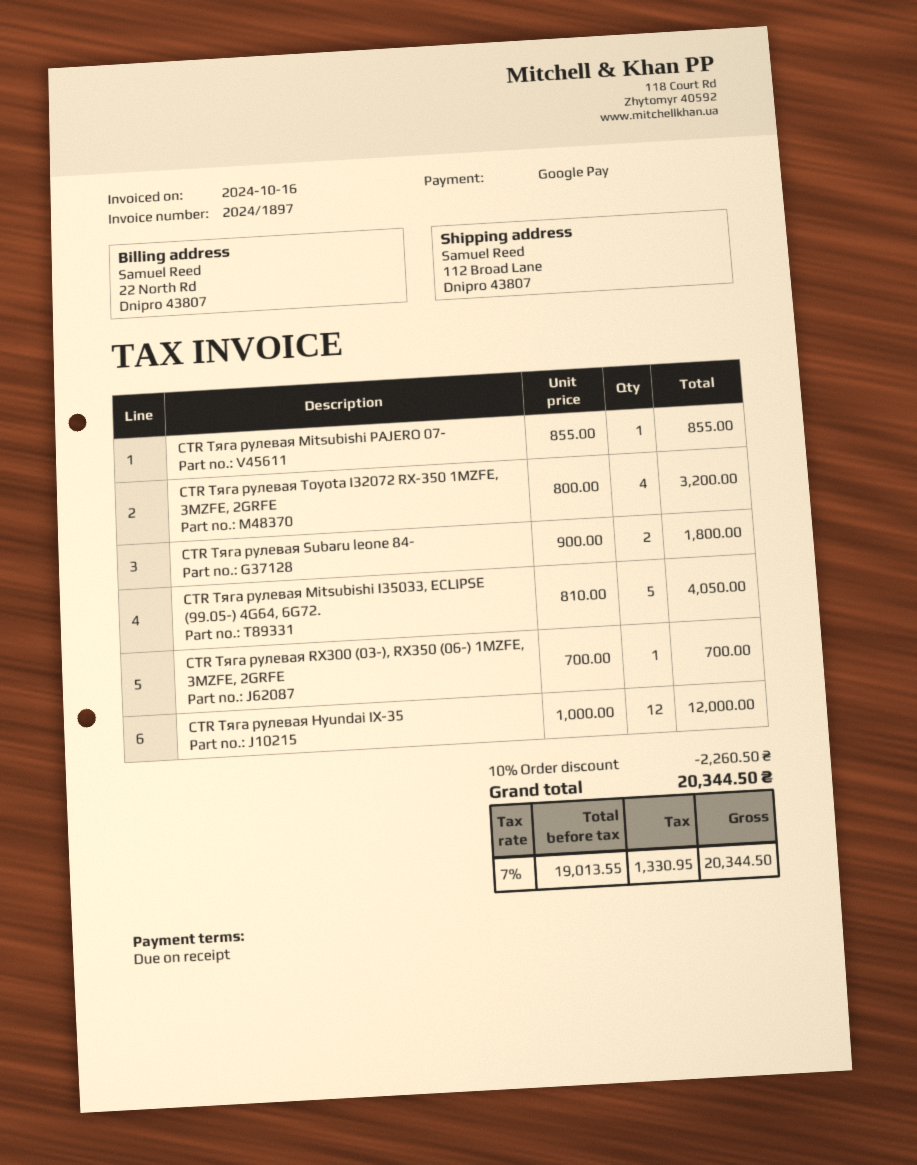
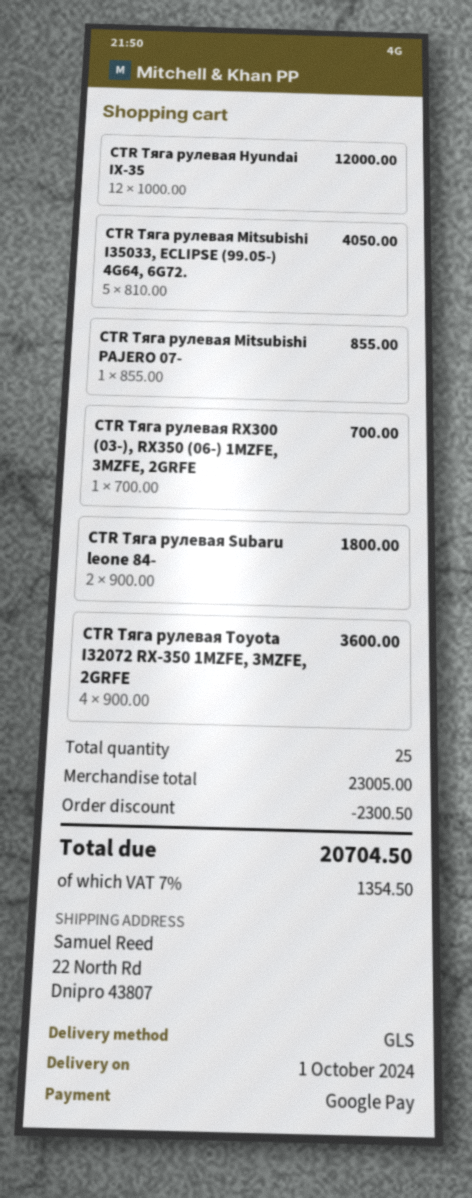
ship to: 112 Broad Lane, Dnipro 43807 -> 22 North Rd, Dnipro 43807
CTR Тяга рулевая Toyota I32072 RX-350 1MZFE, 3MZFE, 2GRFE: 4 x 800.00 = 3200.00 -> 4 x 900.00 = 3600.00
discount: 2260.50 -> 2300.50
tax: 7% = 1330.95 -> 7% = 1354.50
total: 20344.50 -> 20704.50

